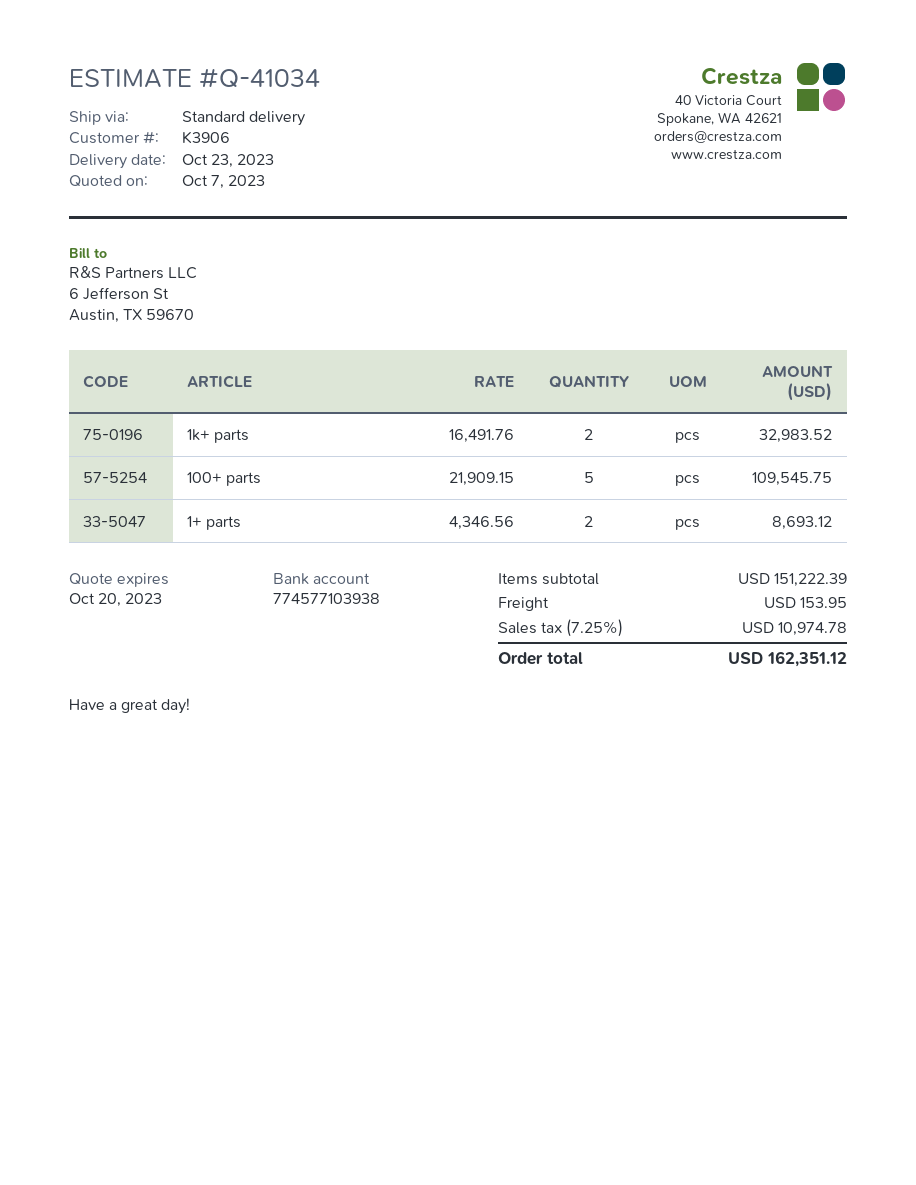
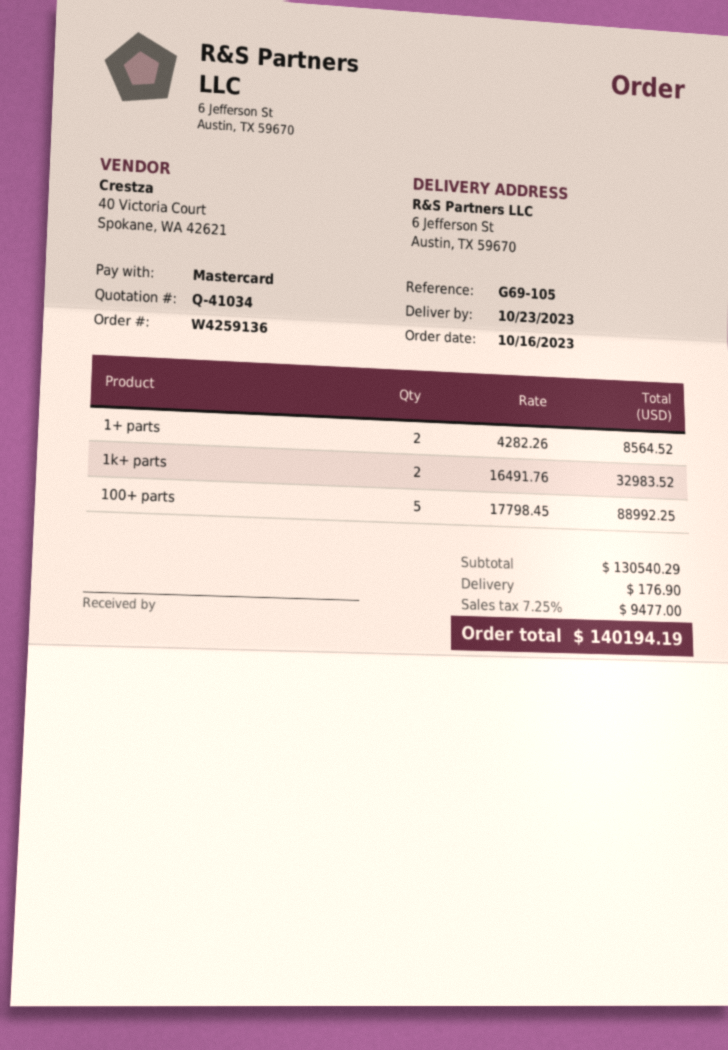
100+ parts: 5 x 21909.15 = 109545.75 -> 5 x 17798.45 = 88992.25
1+ parts: 2 x 4346.56 = 8693.12 -> 2 x 4282.26 = 8564.52
subtotal: 151222.39 -> 130540.29
shipping: 153.95 -> 176.90
tax: 7.25% = 10974.78 -> 7.25% = 9477.00
total: 162351.12 -> 140194.19

